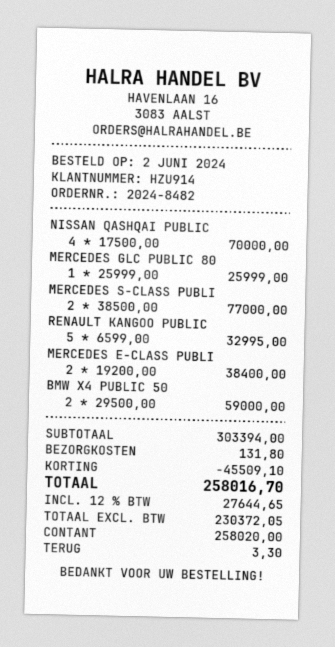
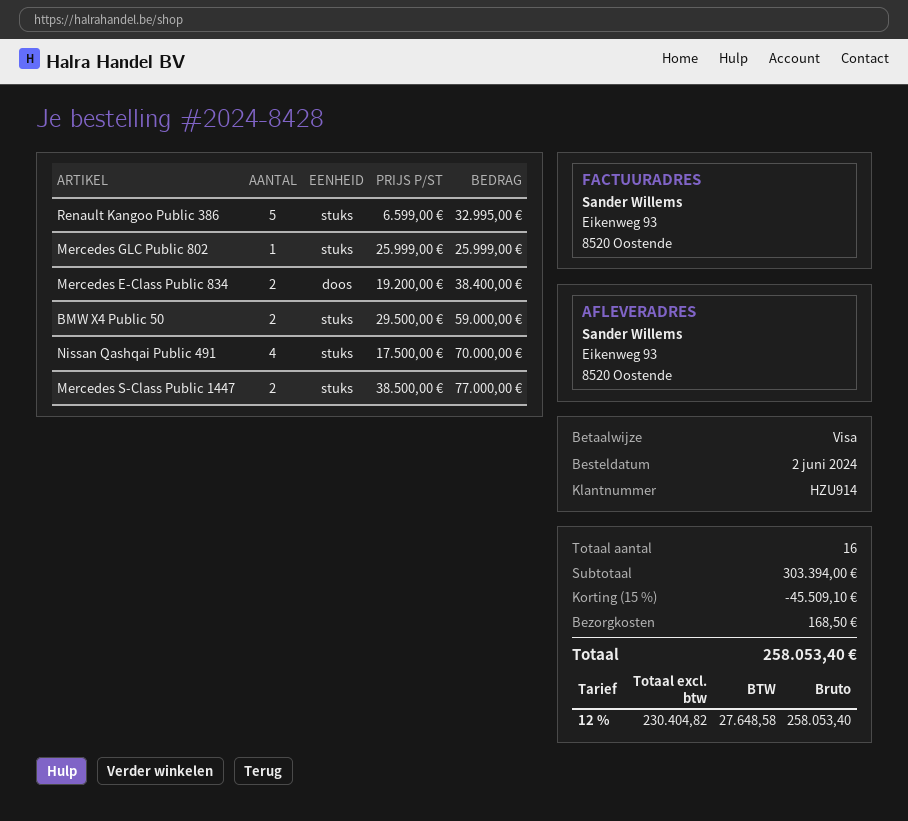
order number: 2024-8482 -> 2024-8428
payment method: cash -> Visa
shipping: 131.80 -> 168.50
net: 230372.05 -> 230404.82
tax: 12% = 27644.65 -> 12% = 27648.58
total: 258016.70 -> 258053.40

